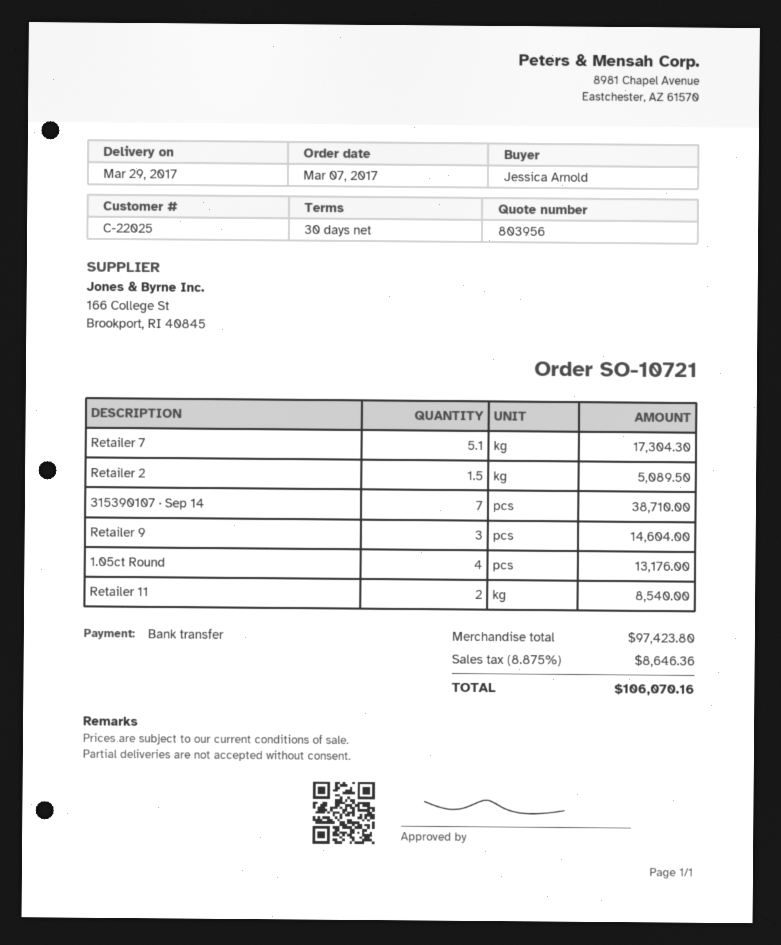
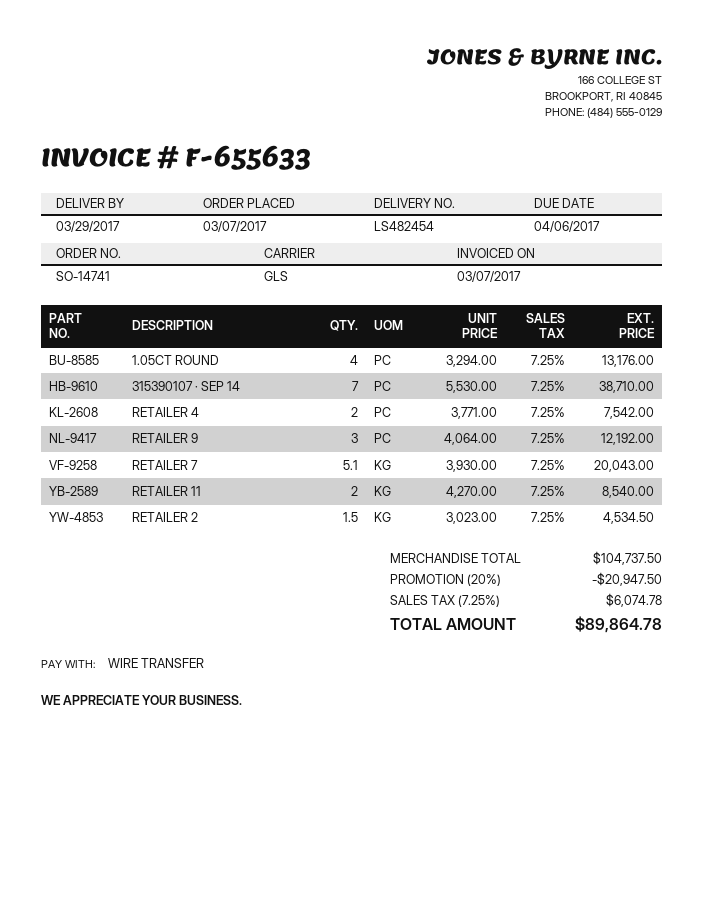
order number: SO-10721 -> SO-14741
Retailer 7: 5.1 for 17304.30 -> 5.1 for 20043.00
Retailer 2: 1.5 for 5089.50 -> 1.5 for 4534.50
Retailer 9: 3 for 14604.00 -> 3 for 12192.00
RETAILER 4: none -> 2 for 7542.00
subtotal: 97423.80 -> 104737.50
discount: none -> 20% = 20947.50
tax: 8.875% = 8646.36 -> 7.25% = 6074.78
total: 106070.16 -> 89864.78

